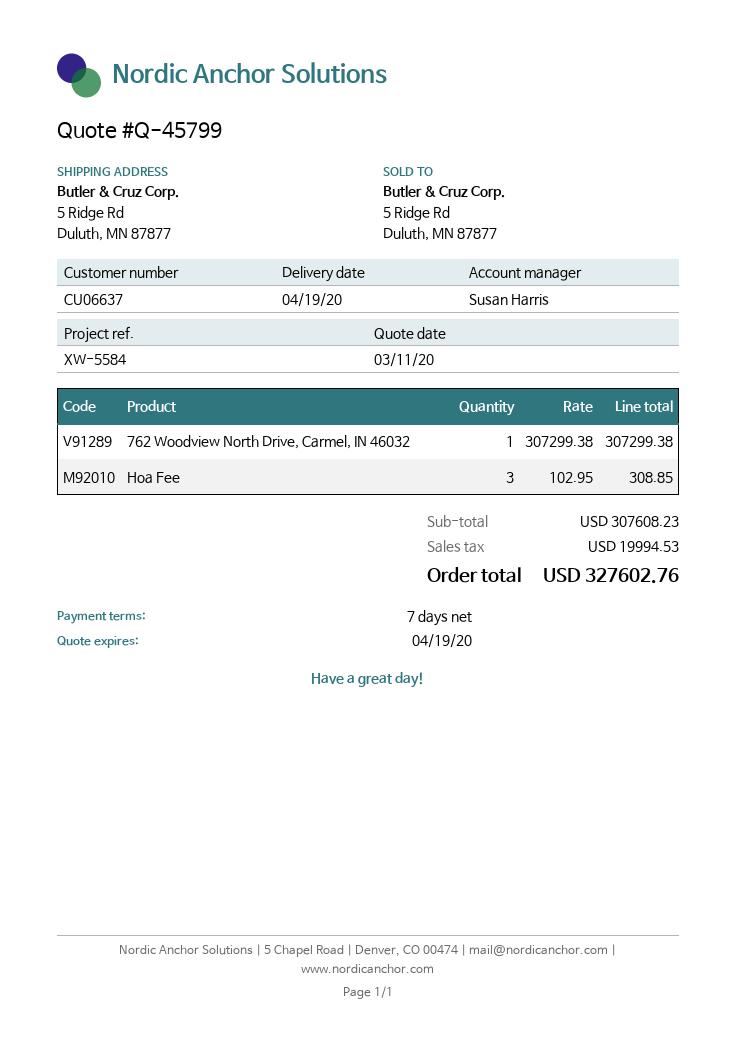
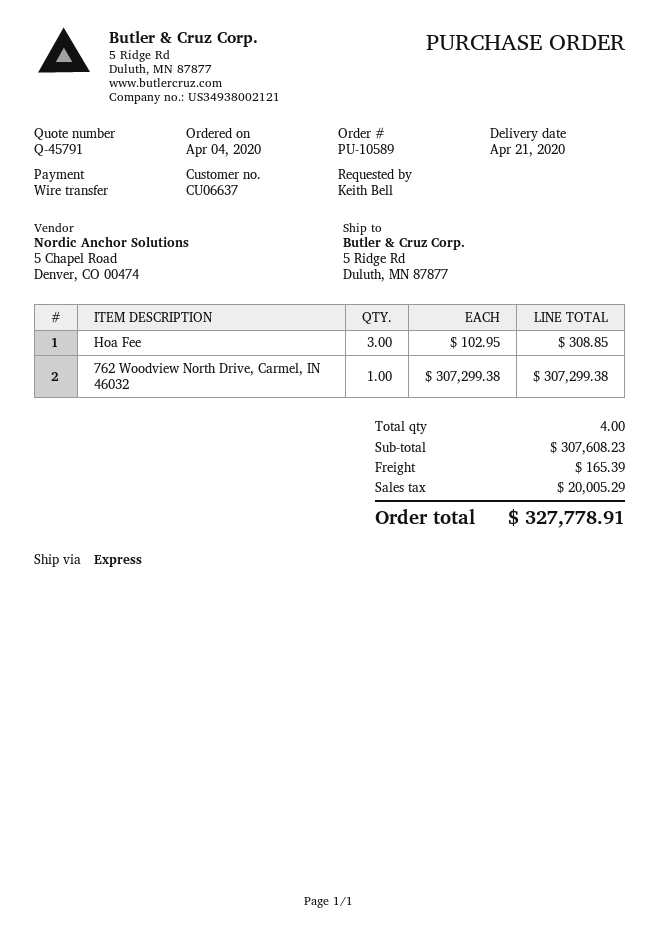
quote number: Q-45799 -> Q-45791
delivery date: 2020-04-19 -> 2020-04-21
shipping: none -> 165.39
tax: 19994.53 -> 20005.29
total: 327602.76 -> 327778.91

